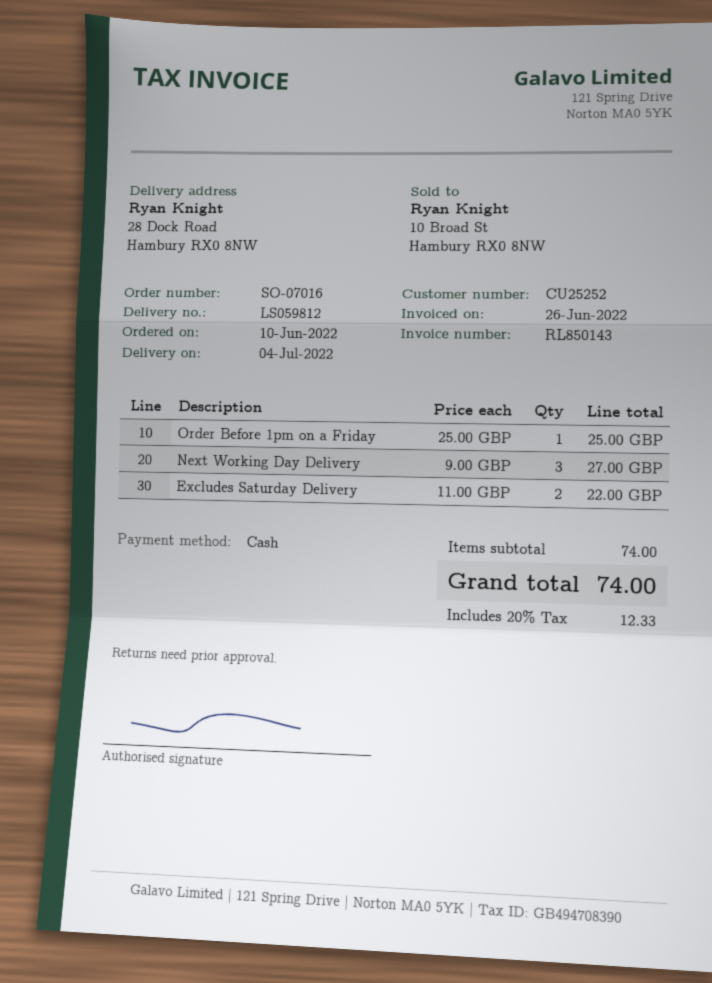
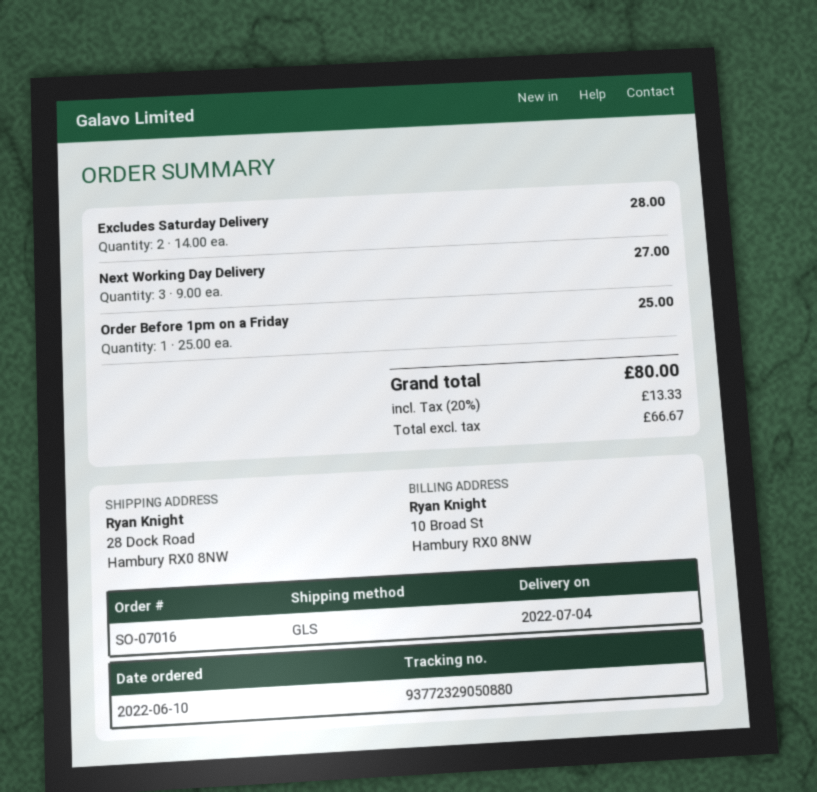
Excludes Saturday Delivery: 2 x 11.00 = 22.00 -> 2 x 14.00 = 28.00
tax: 20% = 12.33 -> 20% = 13.33
total: 74.00 -> 80.00

